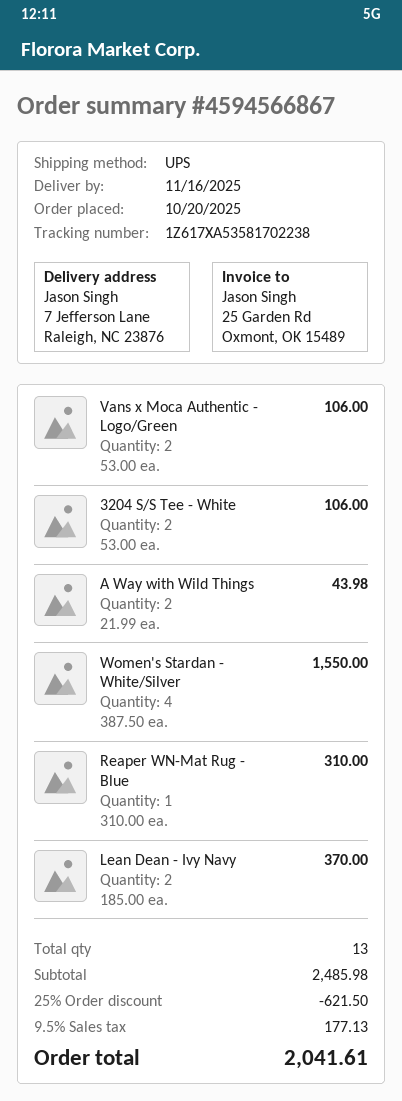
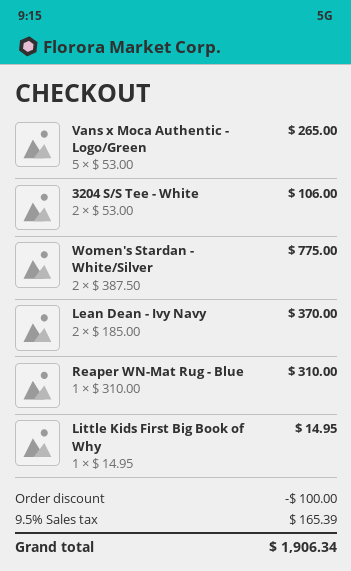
Vans x Moca Authentic - Logo/Green: 2 x 53.00 = 106.00 -> 5 x 53.00 = 265.00
A Way with Wild Things: 2 x 21.99 = 43.98 -> none
Women's Stardan - White/Silver: 4 x 387.50 = 1550.00 -> 2 x 387.50 = 775.00
Little Kids First Big Book of Why: none -> 1 x 14.95 = 14.95
discount: 621.50 -> 100.00
tax: 9.5% = 177.13 -> 9.5% = 165.39
total: 2041.61 -> 1906.34

